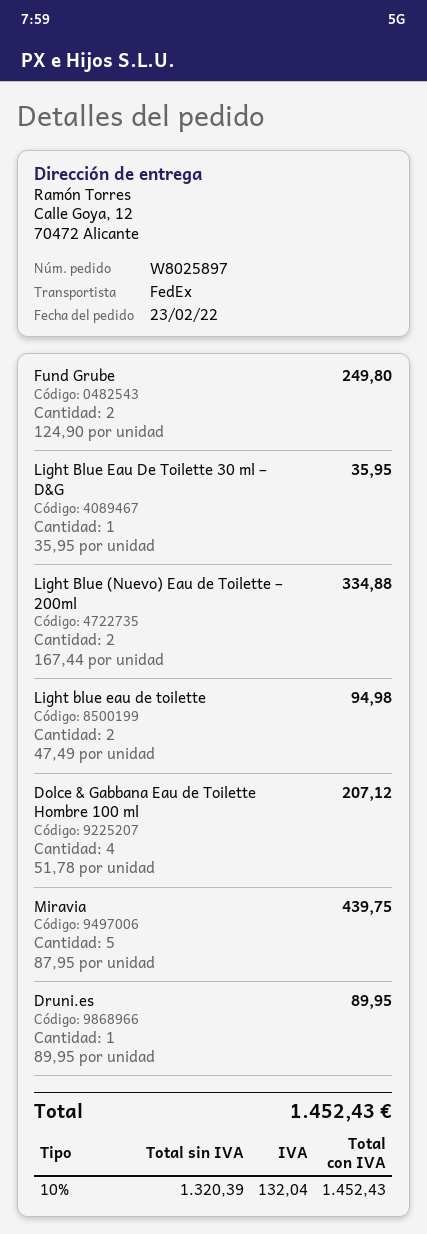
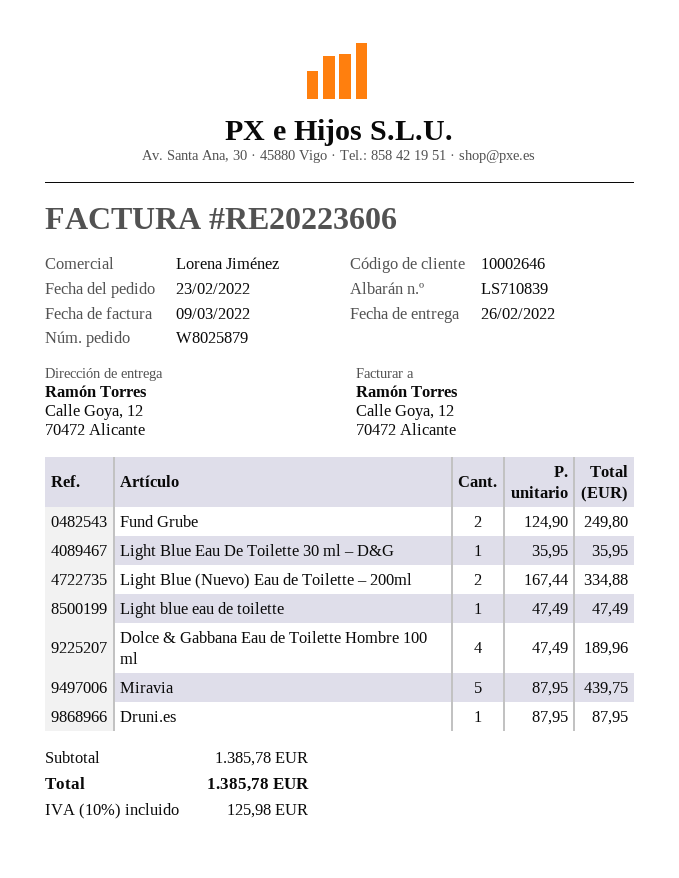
order number: W8025897 -> W8025879
Light blue eau de toilette: 2 x 47.49 = 94.98 -> 1 x 47.49 = 47.49
Dolce & Gabbana Eau de Toilette Hombre 100 ml: 4 x 51.78 = 207.12 -> 4 x 47.49 = 189.96
Druni.es: 1 x 89.95 = 89.95 -> 1 x 87.95 = 87.95
tax: 10% = 132.04 -> 10% = 125.98
total: 1452.43 -> 1385.78

